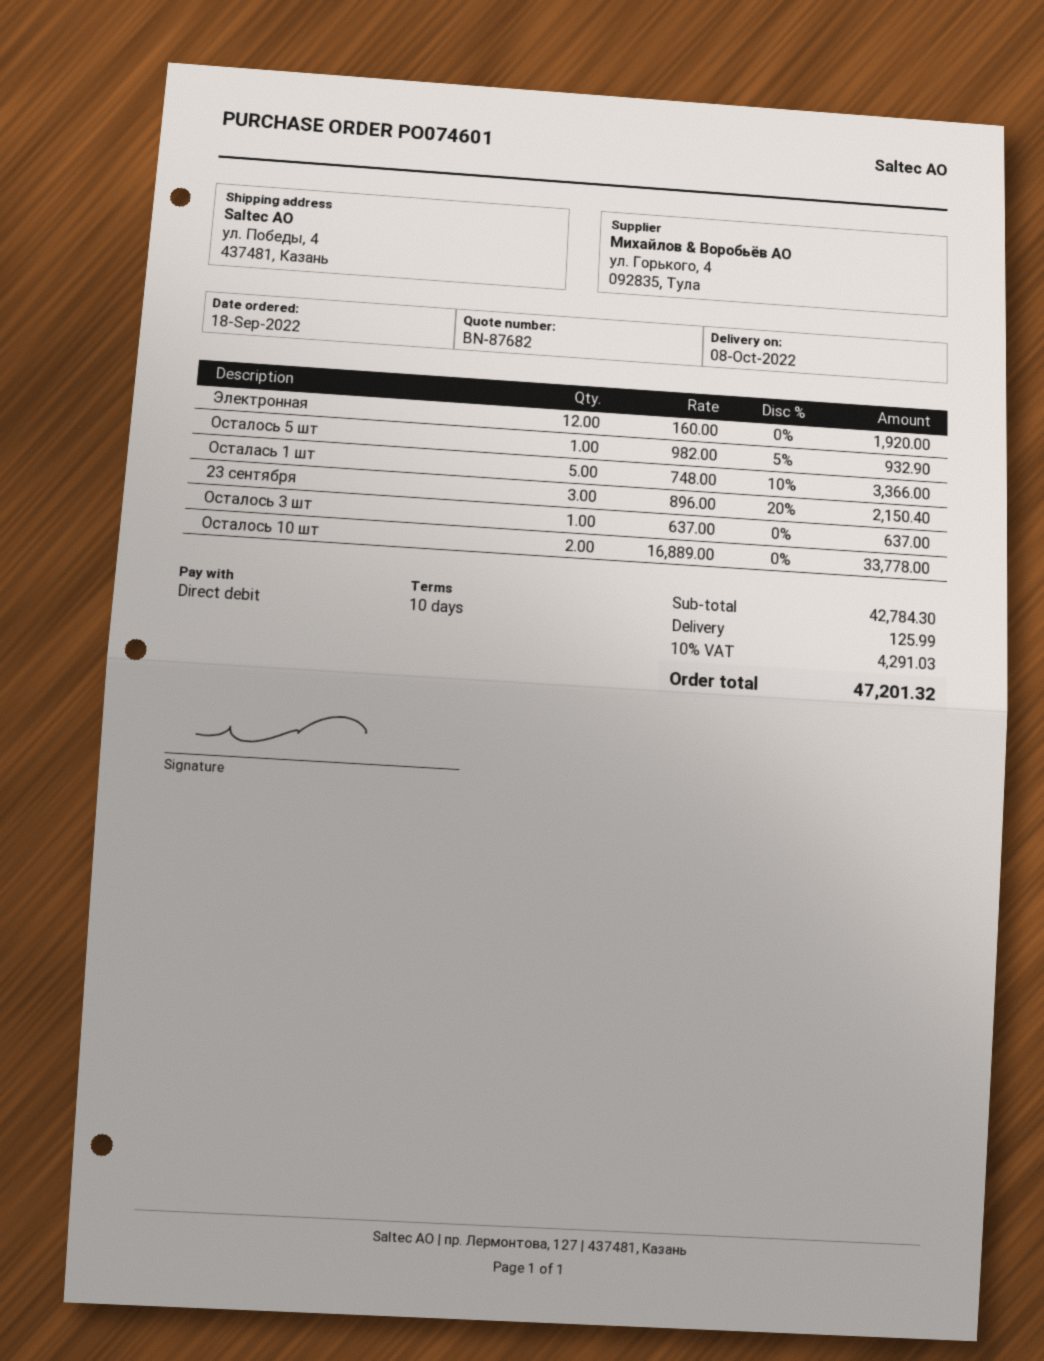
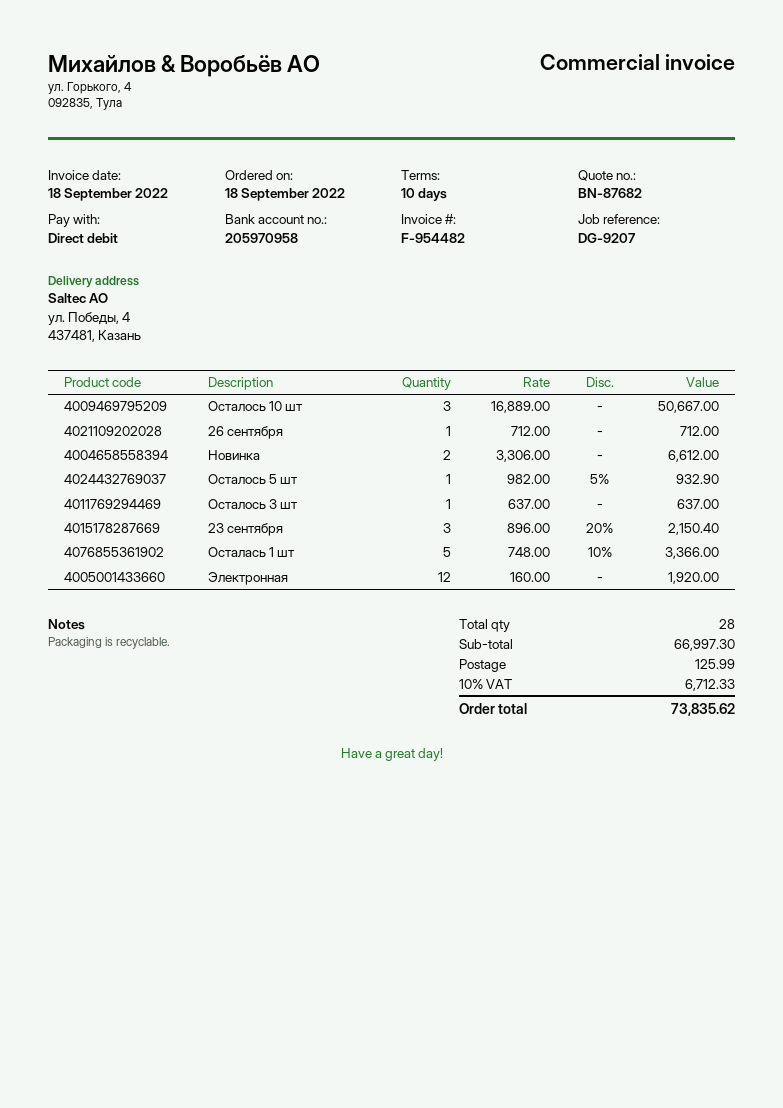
Осталось 10 шт: 2 x 16889.00 = 33778.00 -> 3 x 16889.00 = 50667.00
26 сентября: none -> 1 x 712.00 = 712.00
Новинка: none -> 2 x 3306.00 = 6612.00
subtotal: 42784.30 -> 66997.30
tax: 10% = 4291.03 -> 10% = 6712.33
total: 47201.32 -> 73835.62

